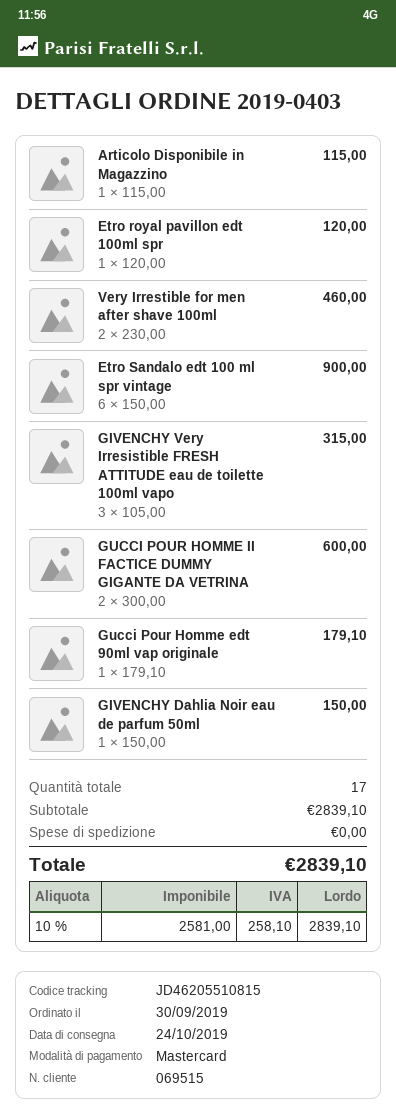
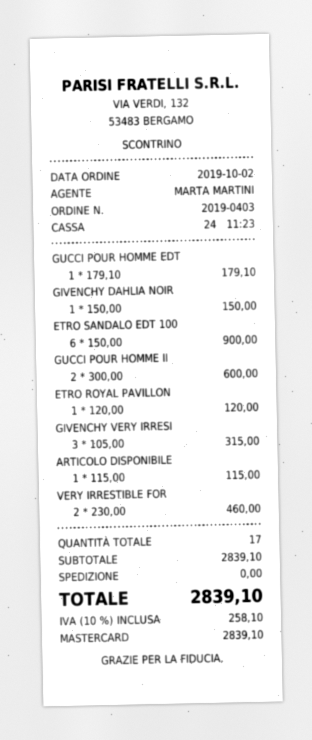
order date: 2019-09-30 -> 2019-10-02

